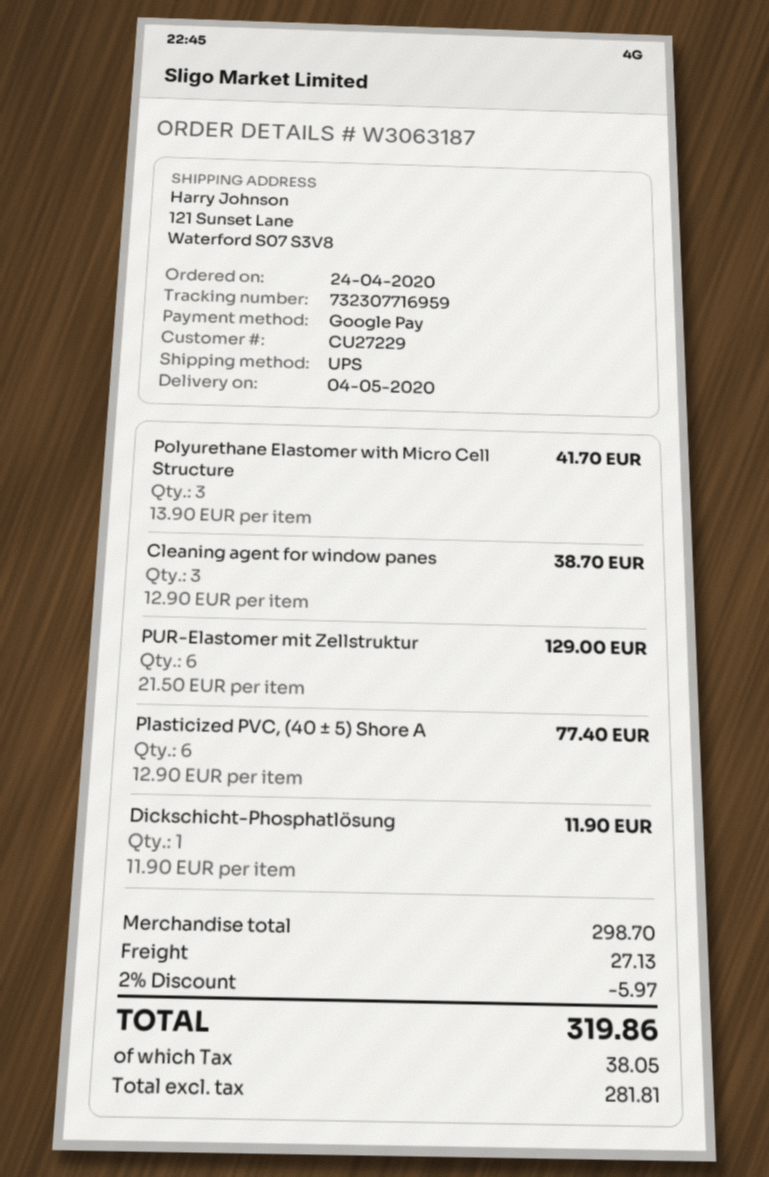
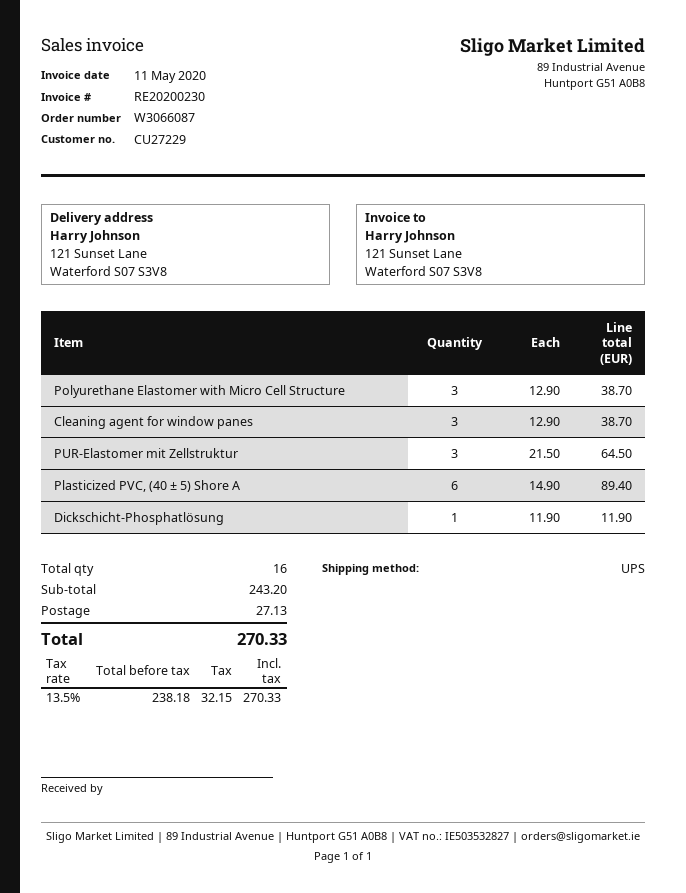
order number: W3063187 -> W3066087
Polyurethane Elastomer with Micro Cell Structure: 3 x 13.90 = 41.70 -> 3 x 12.90 = 38.70
PUR-Elastomer mit Zellstruktur: 6 x 21.50 = 129.00 -> 3 x 21.50 = 64.50
Plasticized PVC, (40 ± 5) Shore A: 6 x 12.90 = 77.40 -> 6 x 14.90 = 89.40
subtotal: 298.70 -> 243.20
discount: 2% = 5.97 -> none
net: 281.81 -> 238.18
tax: 38.05 -> 32.15
total: 319.86 -> 270.33

